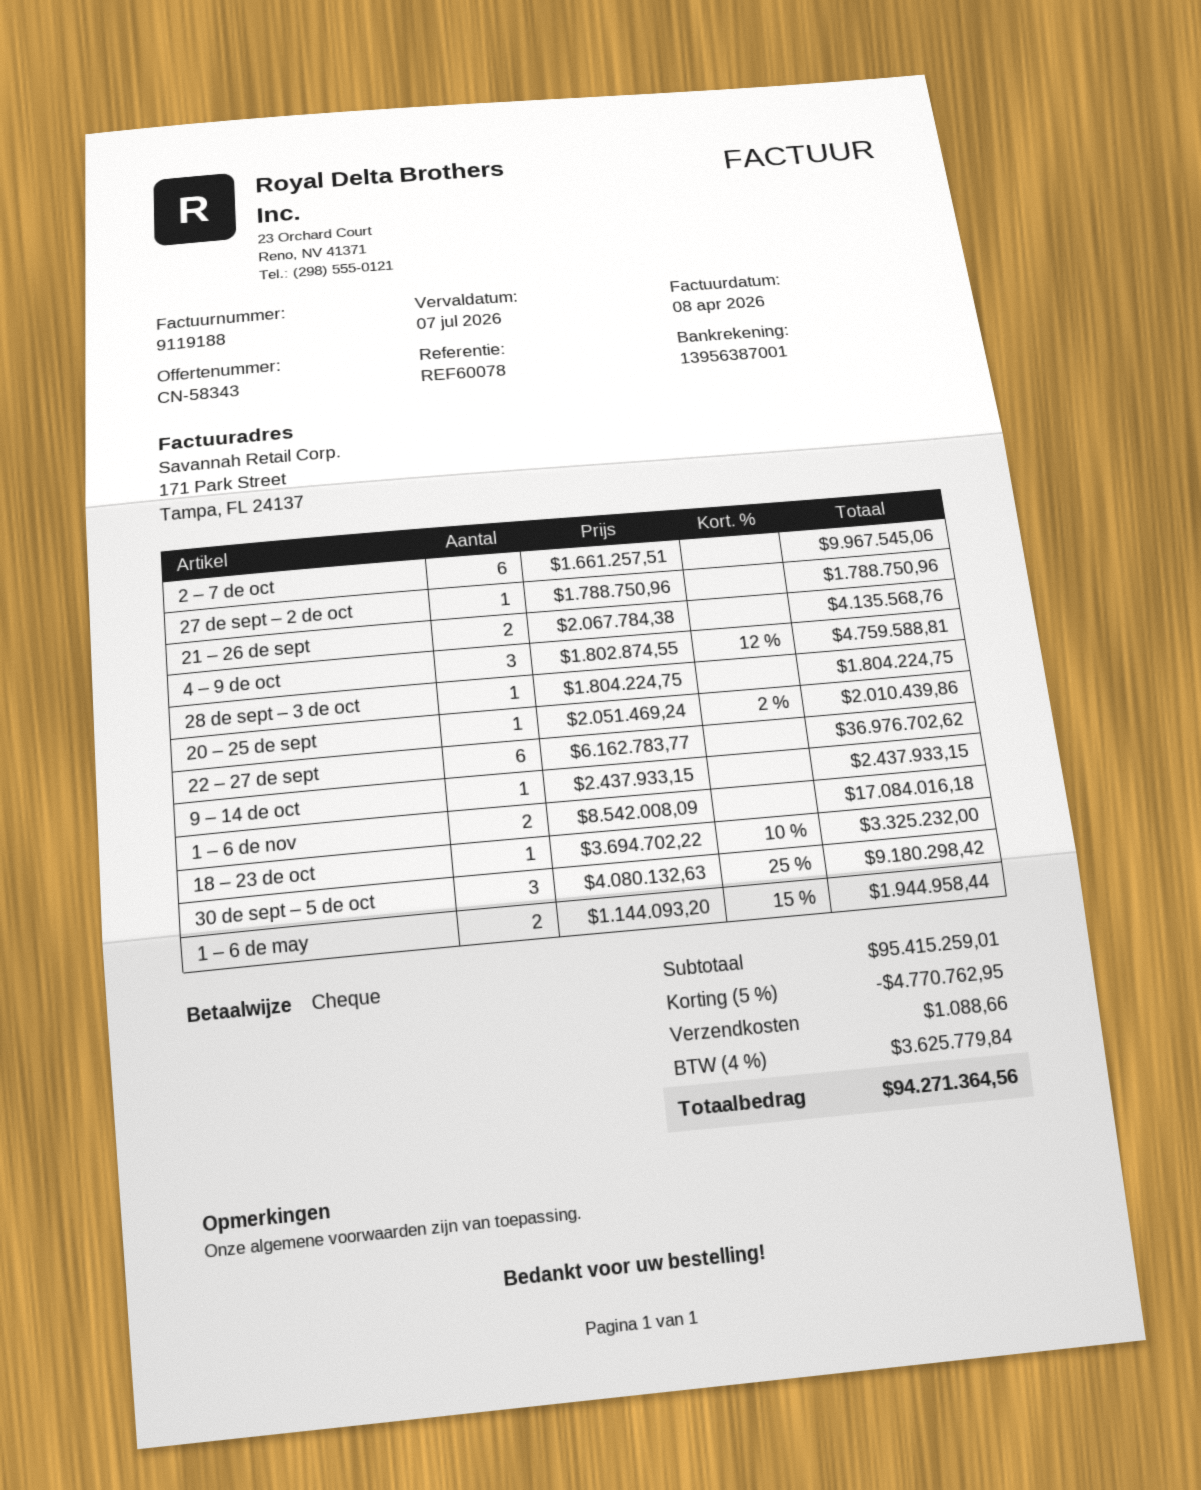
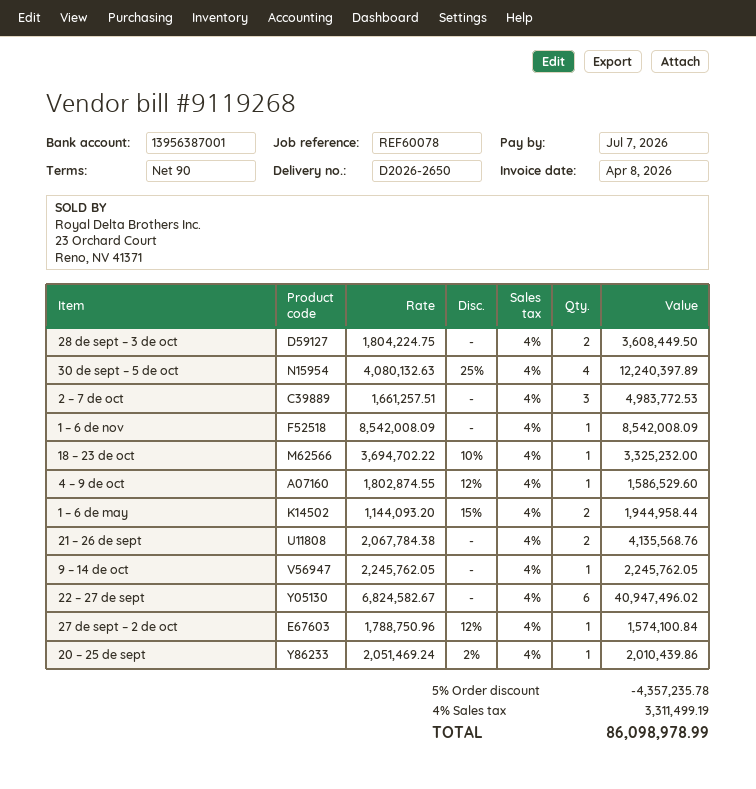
invoice number: 9119188 -> 9119268
2 – 7 de oct: 6 x 1661257.51 = 9967545.06 -> 3 x 1661257.51 = 4983772.53
27 de sept – 2 de oct: 1 x 1788750.96 = 1788750.96 -> 1 x 1788750.96 - 12% = 1574100.84
4 – 9 de oct: 3 x 1802874.55 - 12% = 4759588.81 -> 1 x 1802874.55 - 12% = 1586529.60
28 de sept – 3 de oct: 1 x 1804224.75 = 1804224.75 -> 2 x 1804224.75 = 3608449.50
22 – 27 de sept: 6 x 6162783.77 = 36976702.62 -> 6 x 6824582.67 = 40947496.02
9 – 14 de oct: 1 x 2437933.15 = 2437933.15 -> 1 x 2245762.05 = 2245762.05
1 – 6 de nov: 2 x 8542008.09 = 17084016.18 -> 1 x 8542008.09 = 8542008.09
30 de sept – 5 de oct: 3 x 4080132.63 - 25% = 9180298.42 -> 4 x 4080132.63 - 25% = 12240397.89
discount: 5% = 4770762.95 -> 5% = 4357235.78
shipping: 1088.66 -> none
tax: 4% = 3625779.84 -> 4% = 3311499.19
total: 94271364.56 -> 86098978.99

